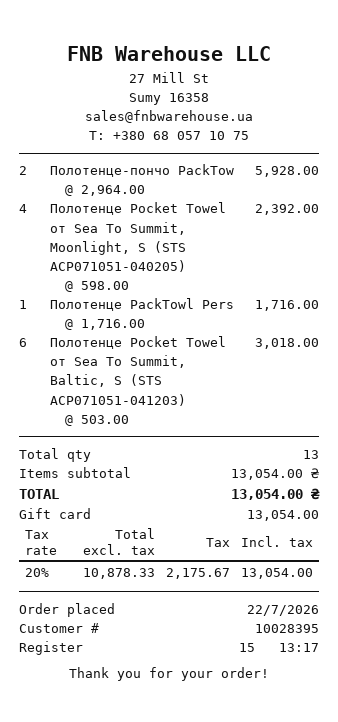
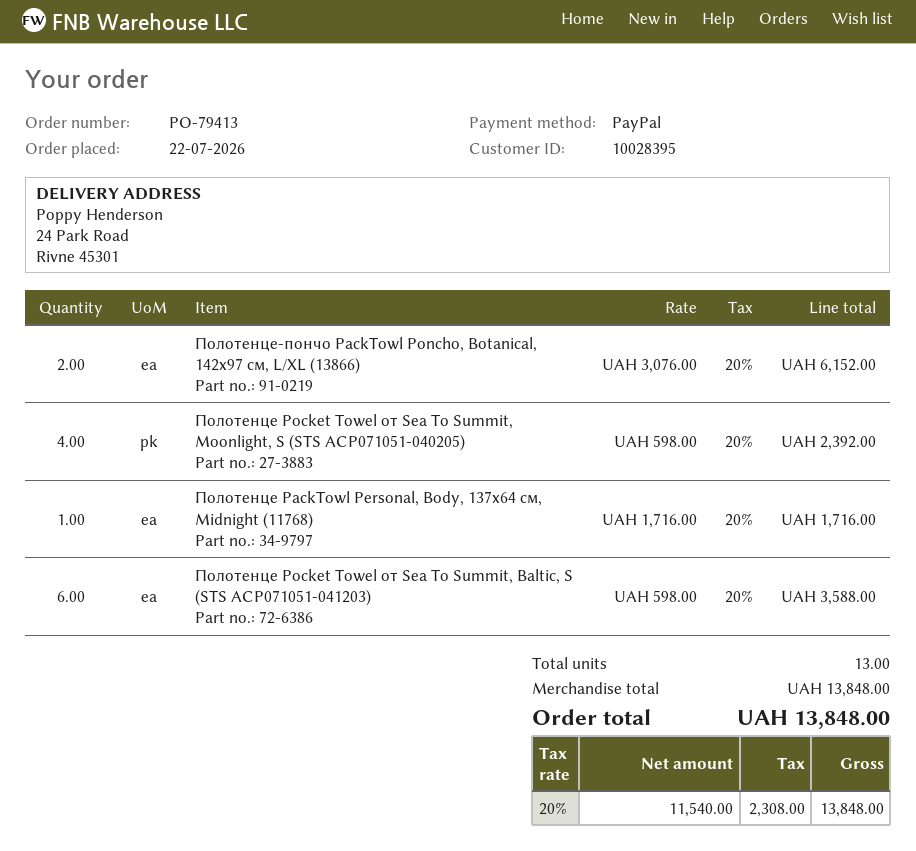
payment method: gift card -> PayPal
Полотенце-пончо PackTow: 2 x 2964.00 = 5928.00 -> 2 x 3076.00 = 6152.00
Полотенце Pocket Towel от Sea To Summit, Baltic, S (STS ACP071051-041203): 6 x 503.00 = 3018.00 -> 6 x 598.00 = 3588.00
subtotal: 13054.00 -> 13848.00
net: 10878.33 -> 11540.00
tax: 20% = 2175.67 -> 20% = 2308.00
total: 13054.00 -> 13848.00

